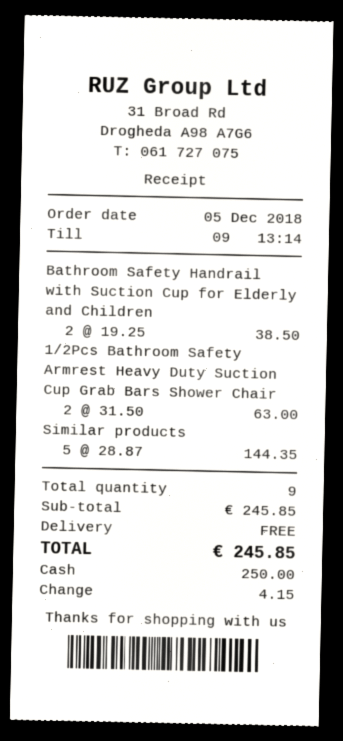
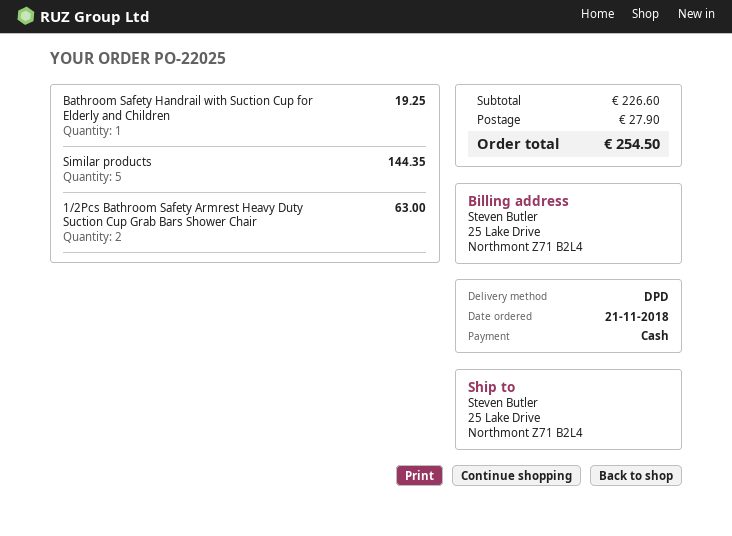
order date: 2018-12-05 -> 2018-11-21
Bathroom Safety Handrail with Suction Cup for Elderly and Children: 2 for 38.50 -> 1 for 19.25
subtotal: 245.85 -> 226.60
shipping: 0.00 -> 27.90
total: 245.85 -> 254.50

